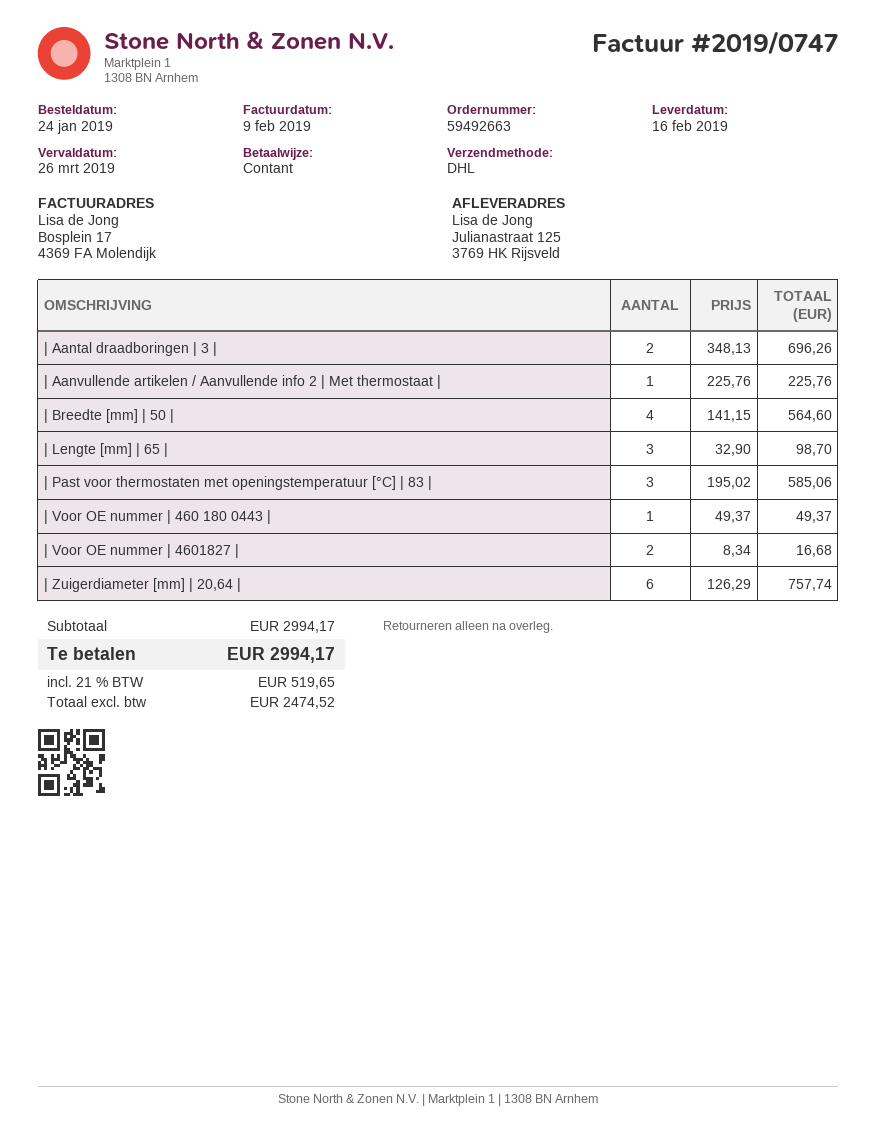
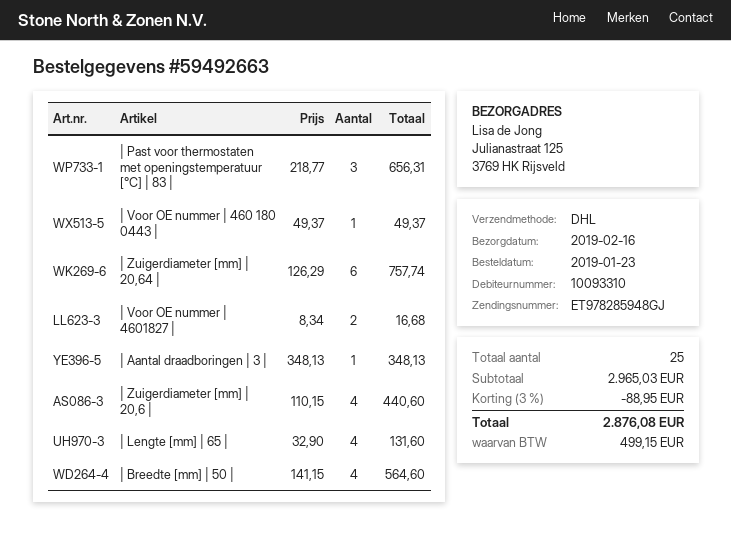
order date: 2019-01-24 -> 2019-01-23
| Aantal draadboringen | 3 |: 2 x 348.13 = 696.26 -> 1 x 348.13 = 348.13
| Aanvullende artikelen / Aanvullende info 2 | Met thermostaat |: 1 x 225.76 = 225.76 -> none
| Lengte [mm] | 65 |: 3 x 32.90 = 98.70 -> 4 x 32.90 = 131.60
| Past voor thermostaten met openingstemperatuur [°C] | 83 |: 3 x 195.02 = 585.06 -> 3 x 218.77 = 656.31
| Zuigerdiameter [mm] | 20,6 |: none -> 4 x 110.15 = 440.60
subtotal: 2994.17 -> 2965.03
discount: none -> 3% = 88.95
tax: 519.65 -> 499.15
total: 2994.17 -> 2876.08

